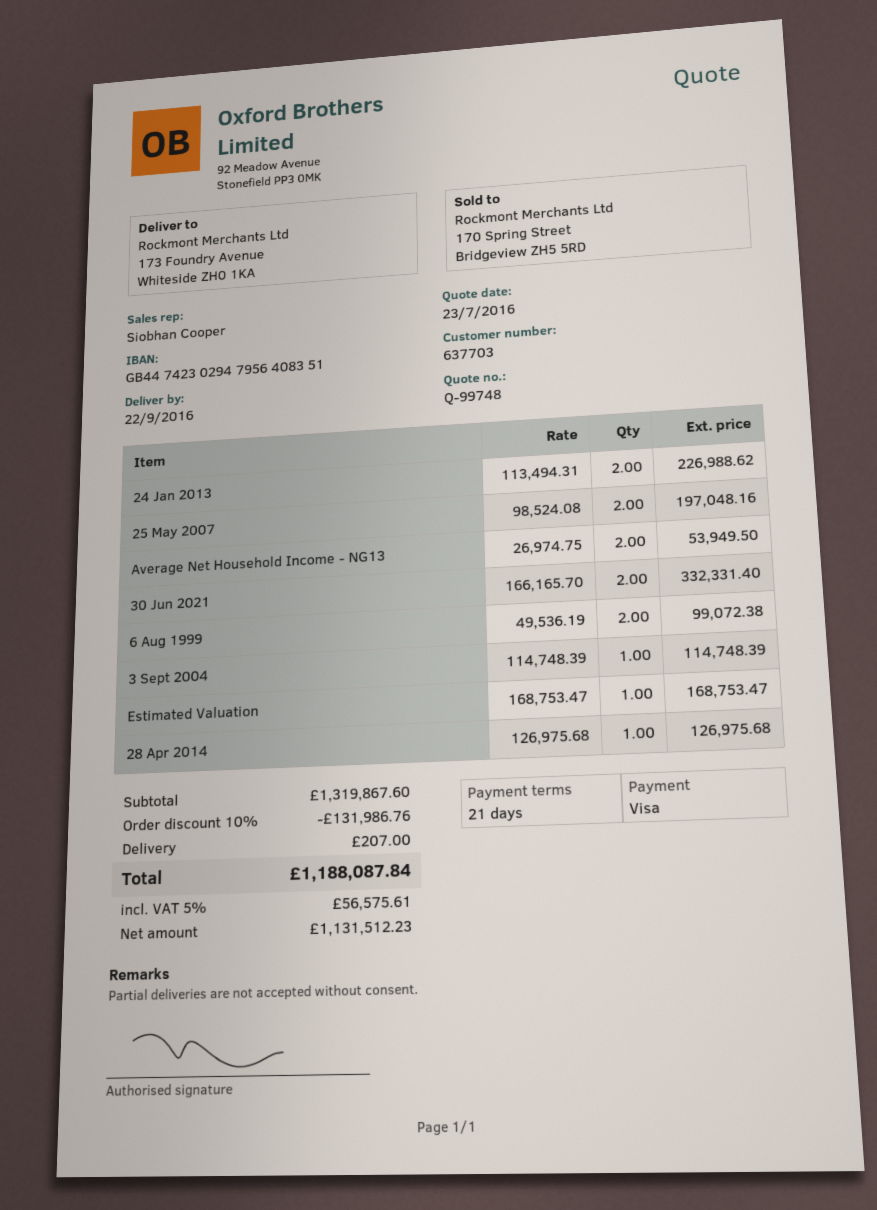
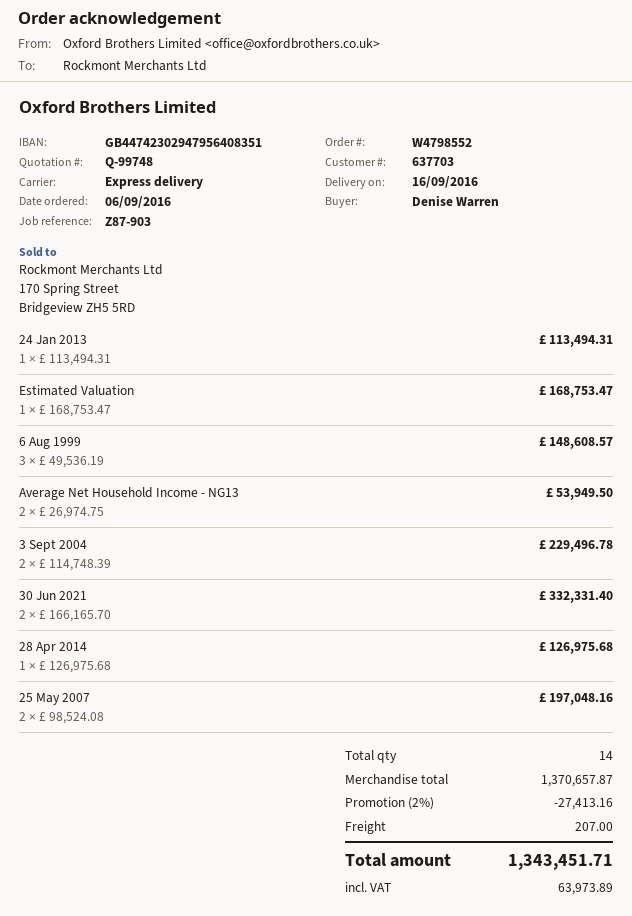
delivery date: 2016-09-22 -> 2016-09-16
24 Jan 2013: 2 x 113494.31 = 226988.62 -> 1 x 113494.31 = 113494.31
6 Aug 1999: 2 x 49536.19 = 99072.38 -> 3 x 49536.19 = 148608.57
3 Sept 2004: 1 x 114748.39 = 114748.39 -> 2 x 114748.39 = 229496.78
subtotal: 1319867.60 -> 1370657.87
discount: 10% = 131986.76 -> 2% = 27413.16
tax: 56575.61 -> 63973.89
total: 1188087.84 -> 1343451.71

